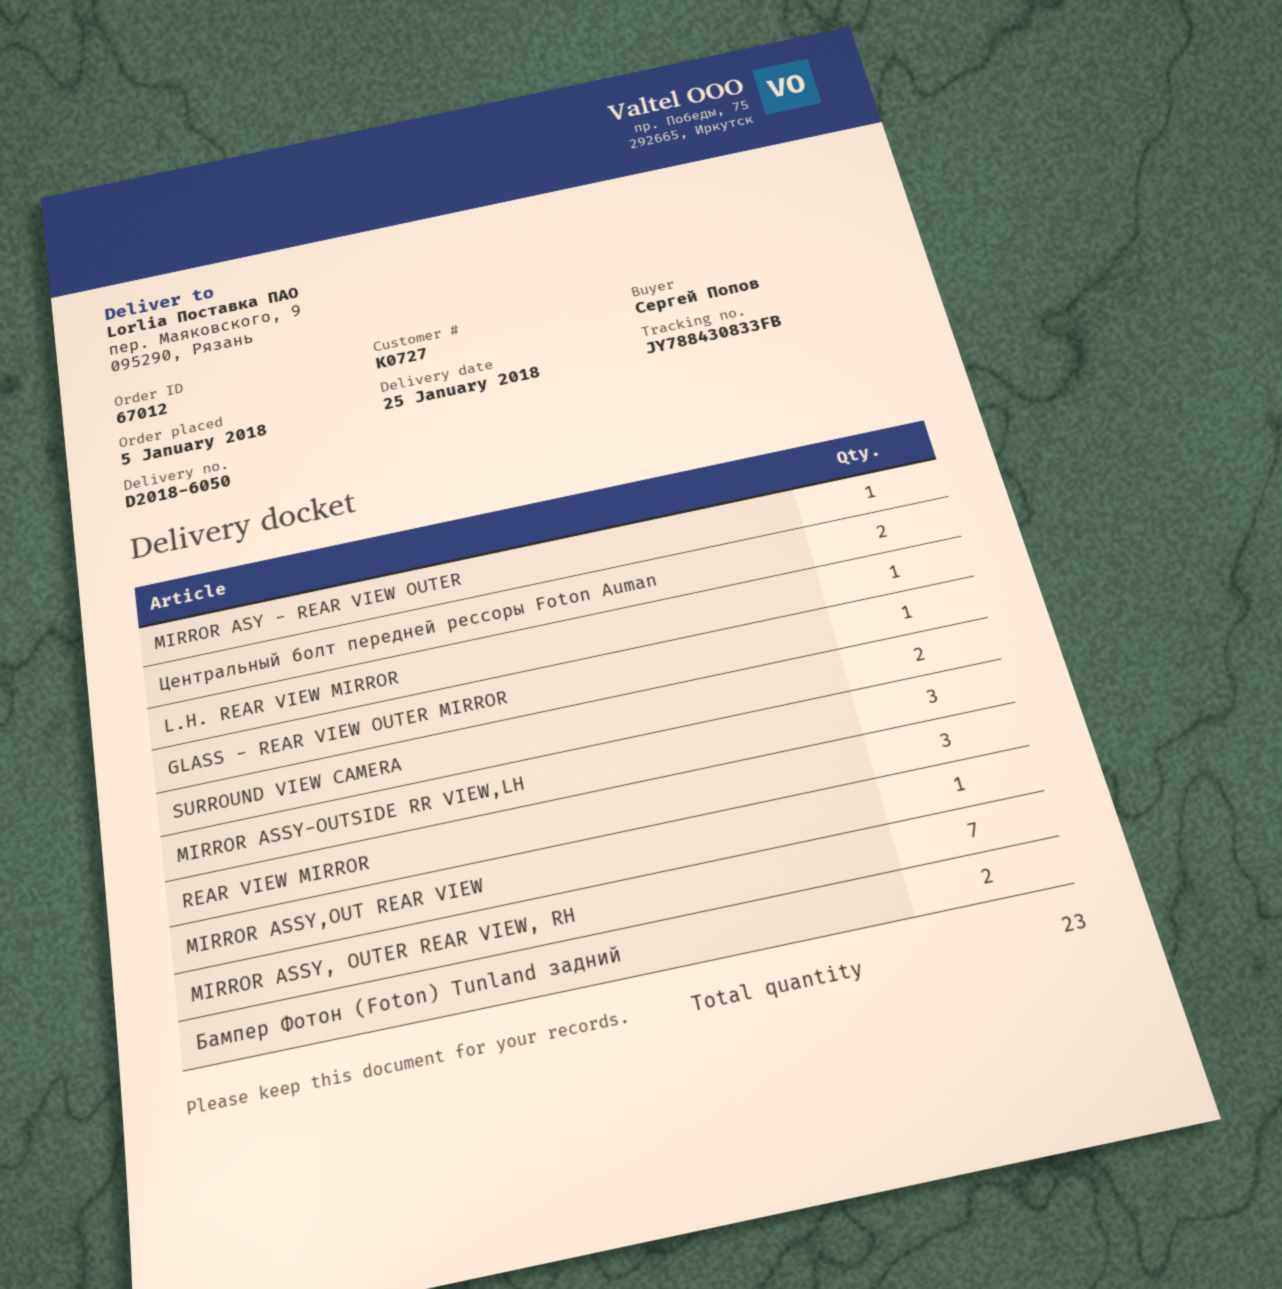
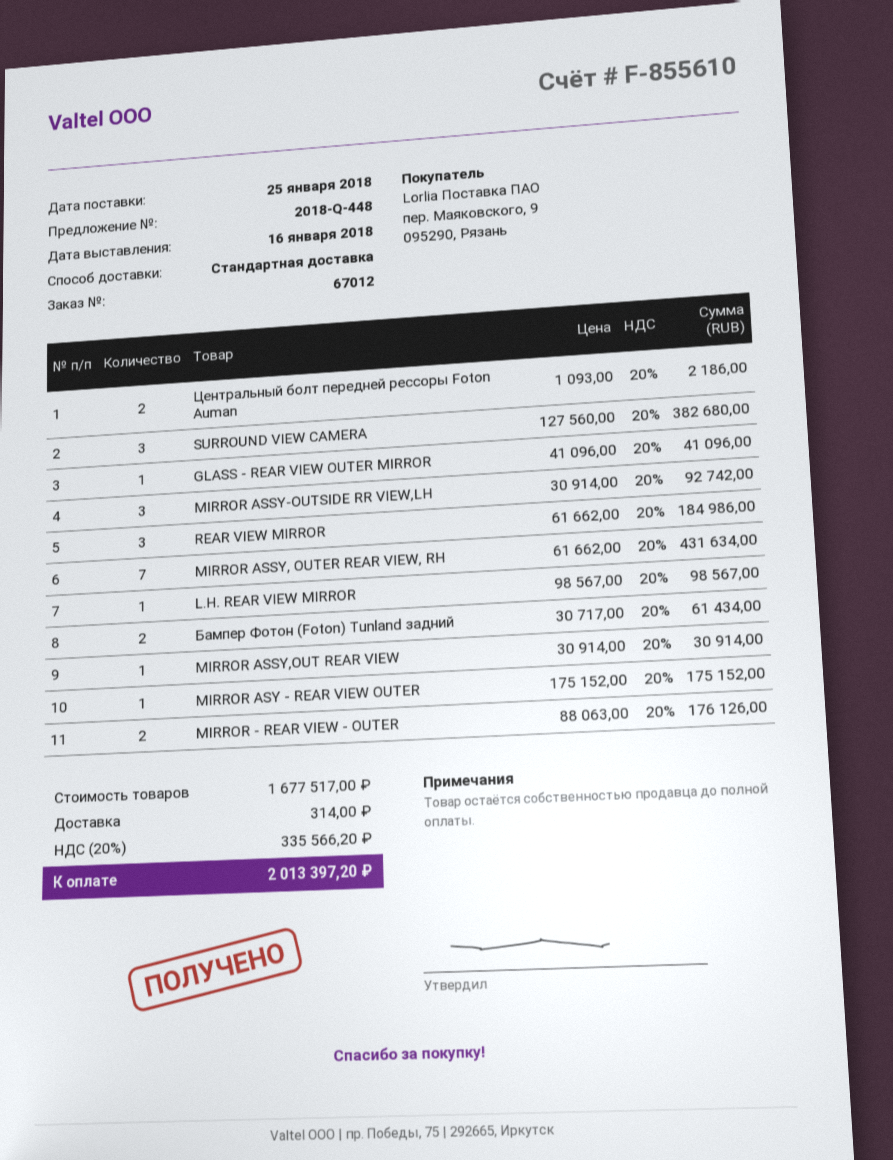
SURROUND VIEW CAMERA: 2 -> 3
MIRROR - REAR VIEW - OUTER: none -> 2

